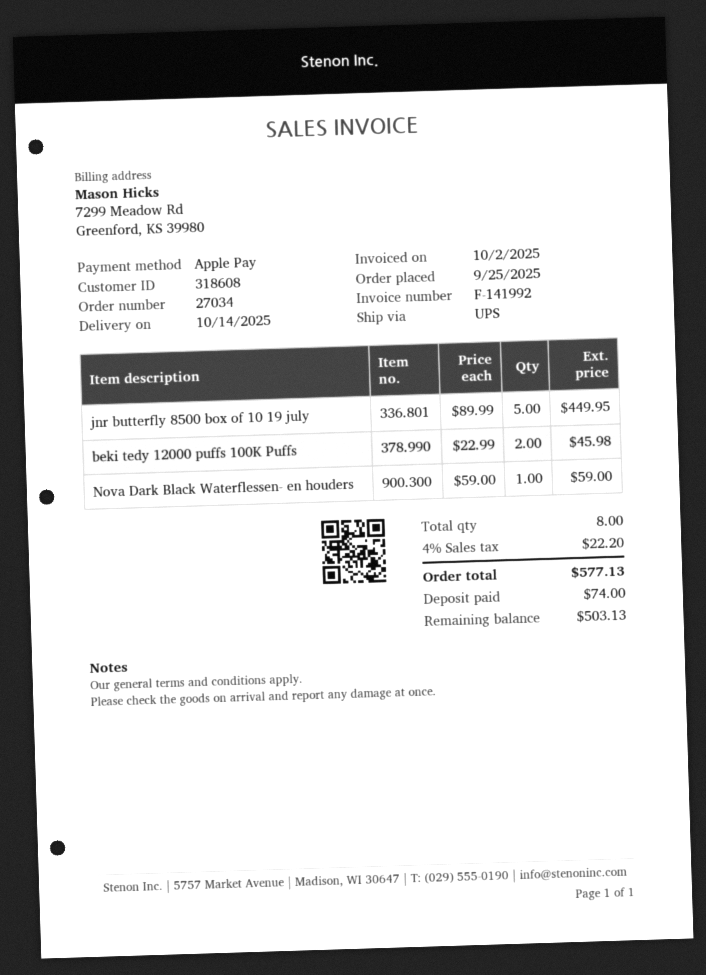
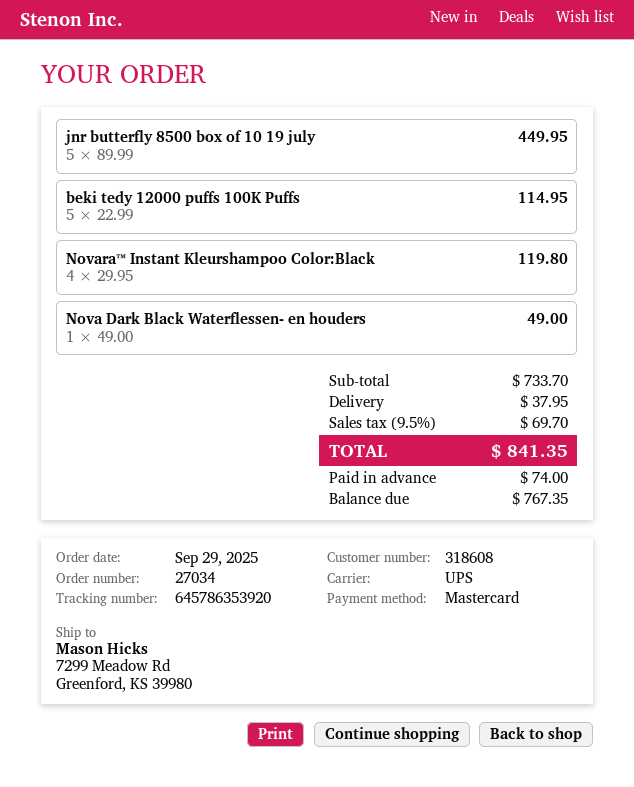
order date: 2025-09-25 -> 2025-09-29
payment method: Apple Pay -> Mastercard
beki tedy 12000 puffs 100K Puffs: 2 x 22.99 = 45.98 -> 5 x 22.99 = 114.95
Nova Dark Black Waterflessen- en houders: 1 x 59.00 = 59.00 -> 1 x 49.00 = 49.00
Novara™ Instant Kleurshampoo Color:Black: none -> 4 x 29.95 = 119.80
shipping: none -> 37.95
tax: 4% = 22.20 -> 9.5% = 69.70
total: 577.13 -> 841.35
balance: 503.13 -> 767.35

